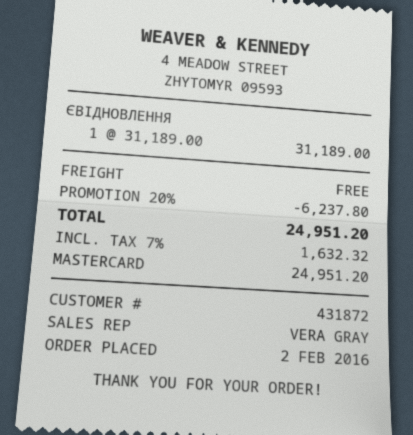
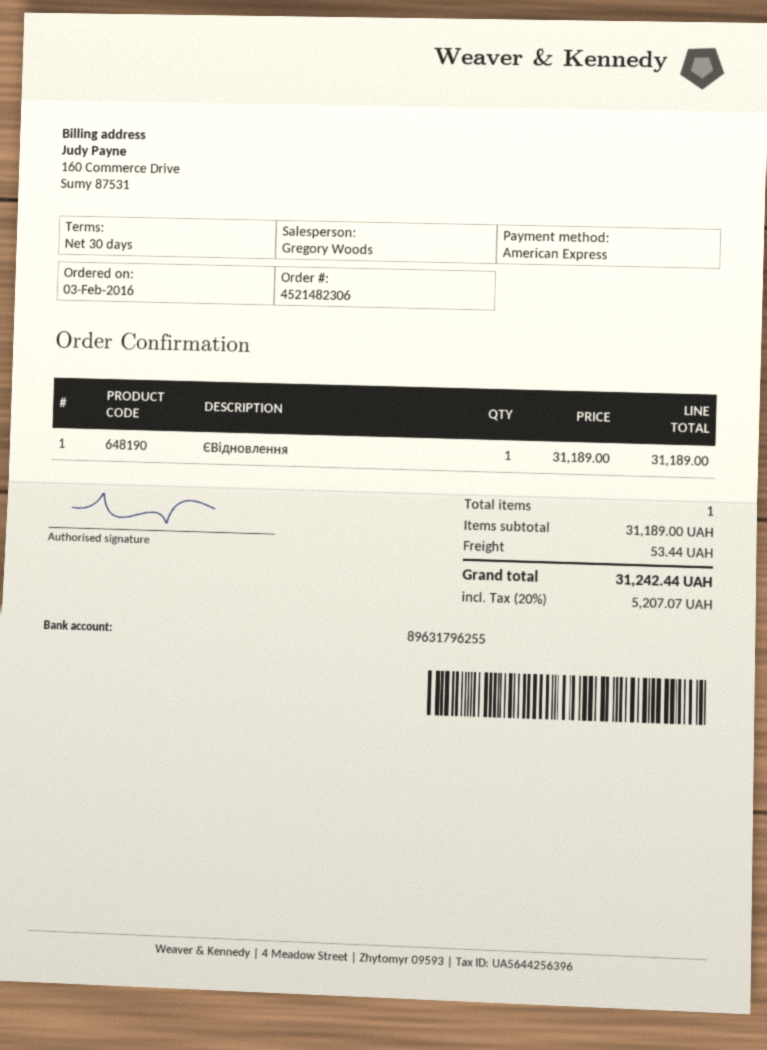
order date: 2016-02-02 -> 2016-02-03
sales rep: VERA GRAY -> Gregory Woods
payment method: Mastercard -> American Express
discount: 20% = 6237.80 -> none
shipping: 0.00 -> 53.44
tax: 7% = 1632.32 -> 20% = 5207.07
total: 24951.20 -> 31242.44

